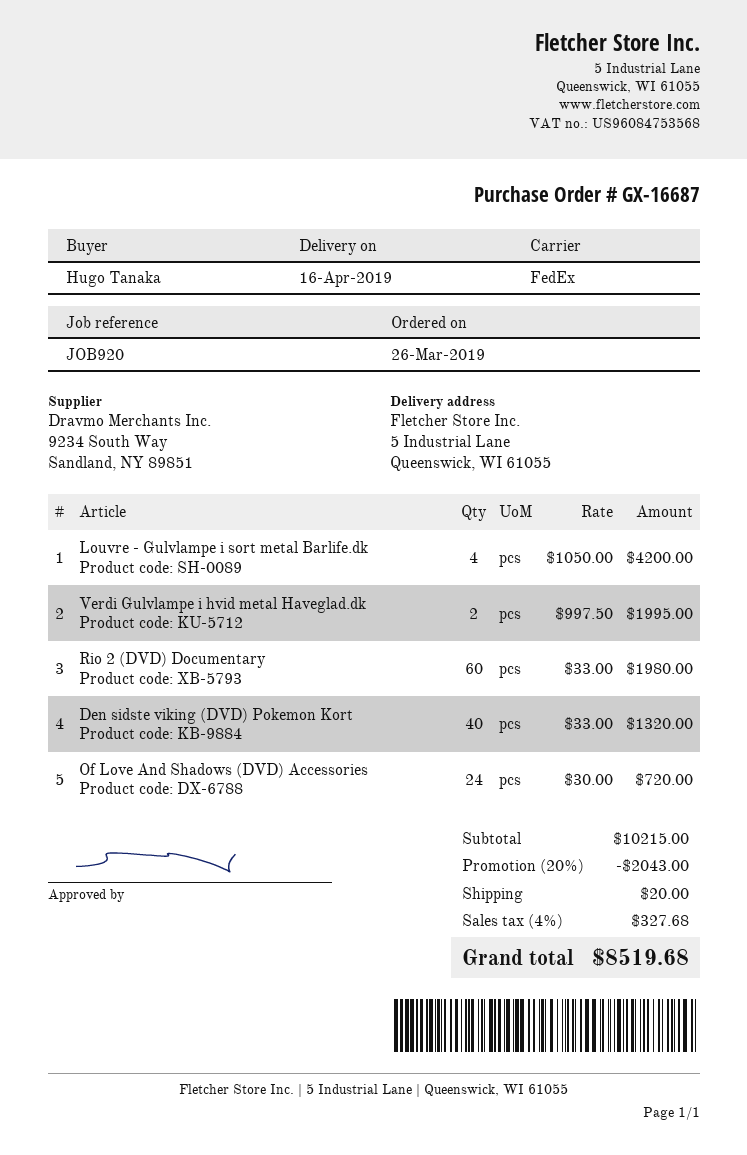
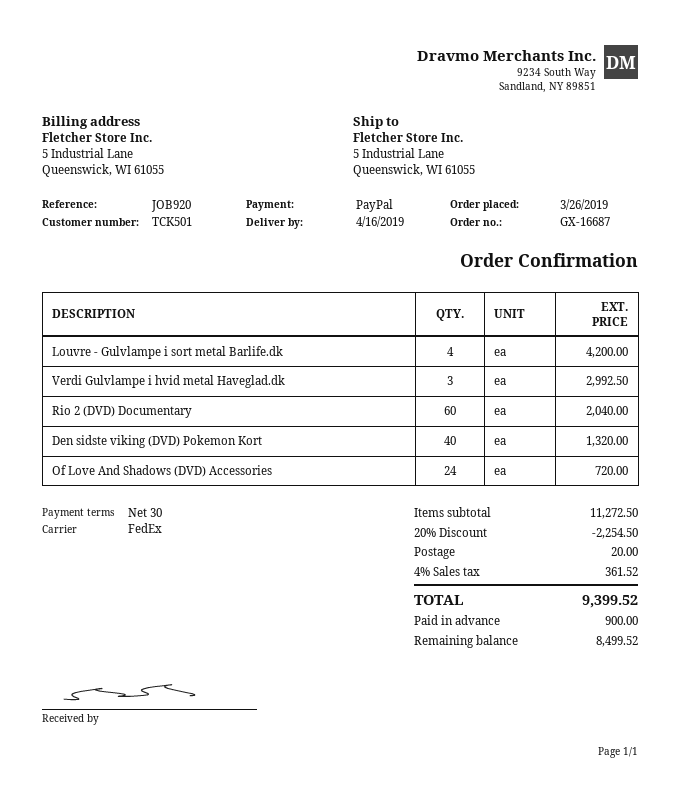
Verdi Gulvlampe i hvid metal Haveglad.dk: 2 for 1995.00 -> 3 for 2992.50
Rio 2 (DVD) Documentary: 60 for 1980.00 -> 60 for 2040.00
subtotal: 10215.00 -> 11272.50
discount: 20% = 2043.00 -> 20% = 2254.50
tax: 4% = 327.68 -> 4% = 361.52
total: 8519.68 -> 9399.52

